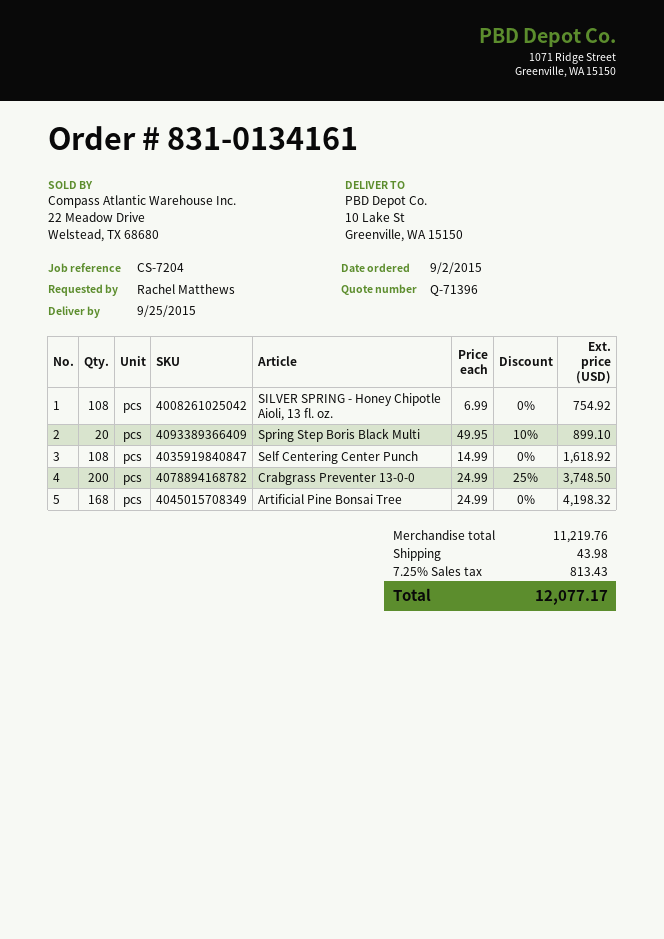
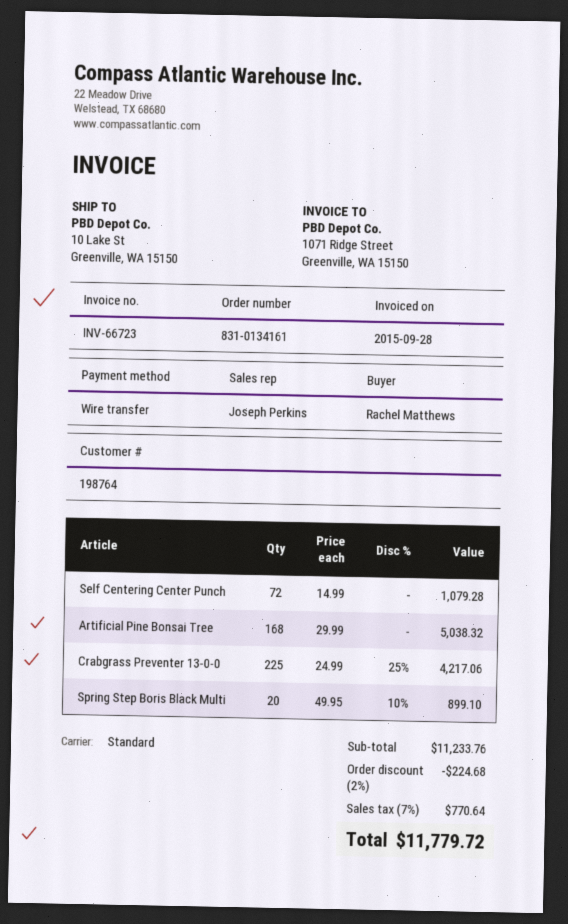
SILVER SPRING - Honey Chipotle Aioli, 13 fl. oz.: 108 x 6.99 = 754.92 -> none
Self Centering Center Punch: 108 x 14.99 = 1618.92 -> 72 x 14.99 = 1079.28
Crabgrass Preventer 13-0-0: 200 x 24.99 - 25% = 3748.50 -> 225 x 24.99 - 25% = 4217.06
Artificial Pine Bonsai Tree: 168 x 24.99 = 4198.32 -> 168 x 29.99 = 5038.32
subtotal: 11219.76 -> 11233.76
discount: none -> 2% = 224.68
shipping: 43.98 -> none
tax: 7.25% = 813.43 -> 7% = 770.64
total: 12077.17 -> 11779.72

